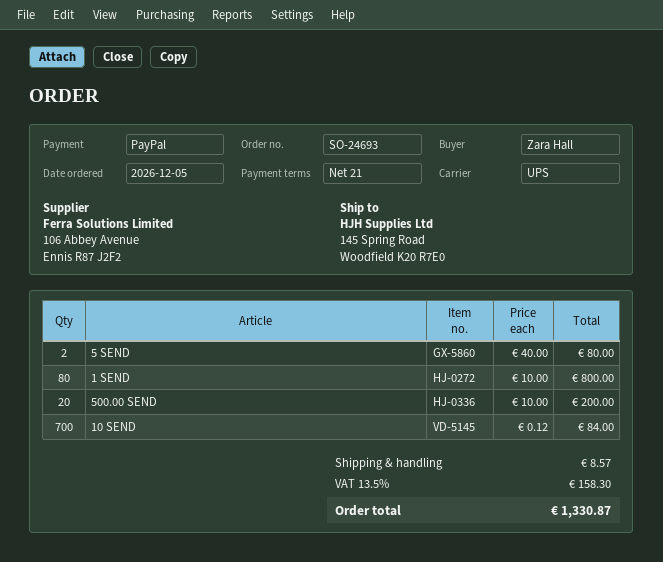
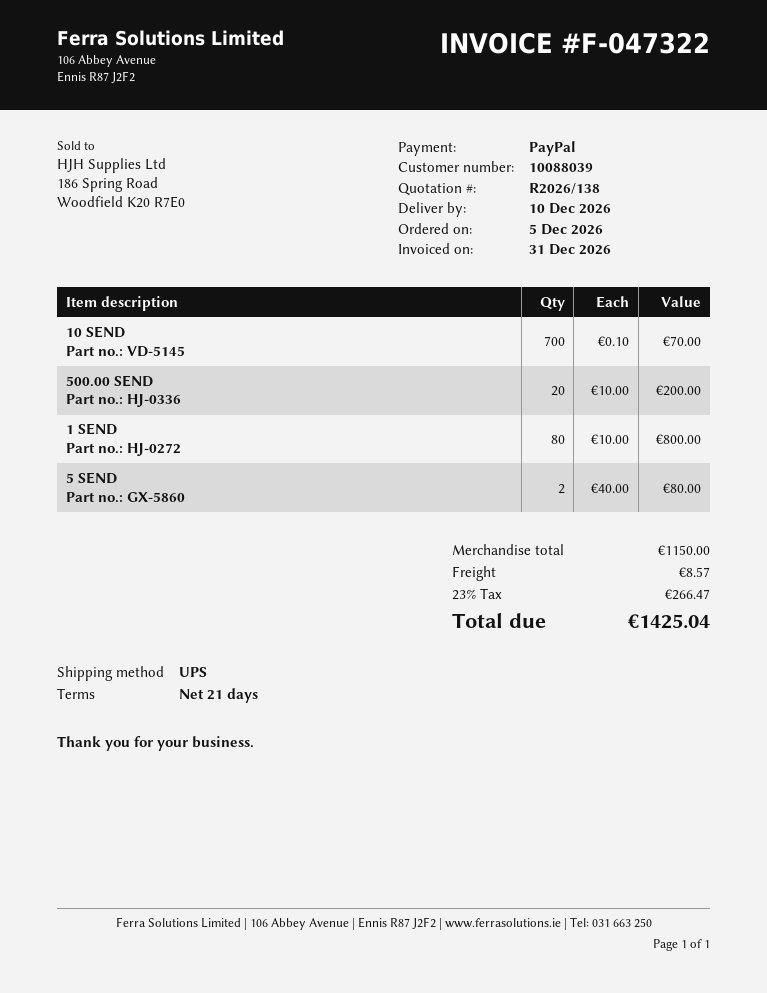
10 SEND: 700 x 0.12 = 84.00 -> 700 x 0.10 = 70.00
tax: 13.5% = 158.30 -> 23% = 266.47
total: 1330.87 -> 1425.04

